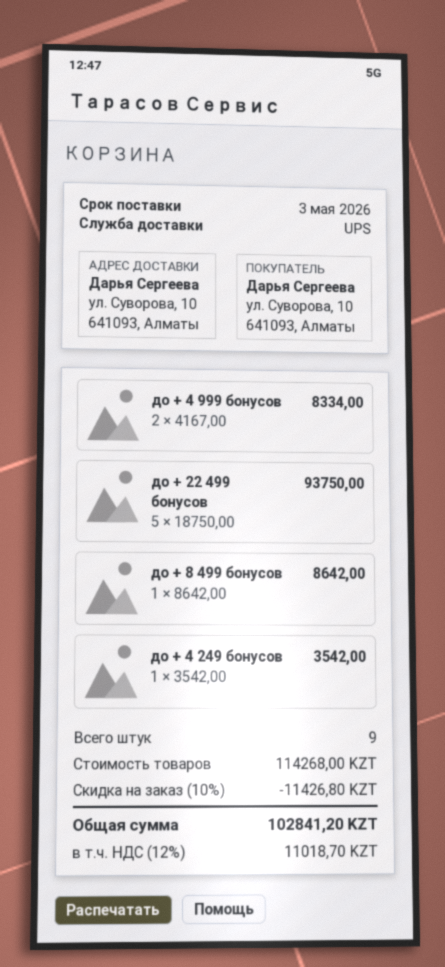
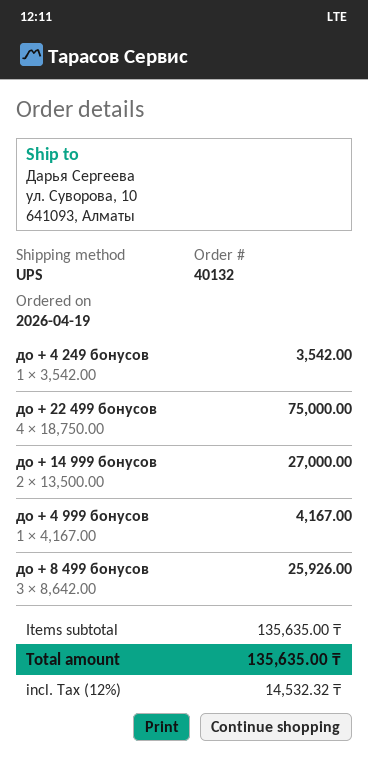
до + 4 999 бонусов: 2 x 4167.00 = 8334.00 -> 1 x 4167.00 = 4167.00
до + 22 499 бонусов: 5 x 18750.00 = 93750.00 -> 4 x 18750.00 = 75000.00
до + 8 499 бонусов: 1 x 8642.00 = 8642.00 -> 3 x 8642.00 = 25926.00
до + 14 999 бонусов: none -> 2 x 13500.00 = 27000.00
subtotal: 114268.00 -> 135635.00
discount: 10% = 11426.80 -> none
tax: 12% = 11018.70 -> 12% = 14532.32
total: 102841.20 -> 135635.00

